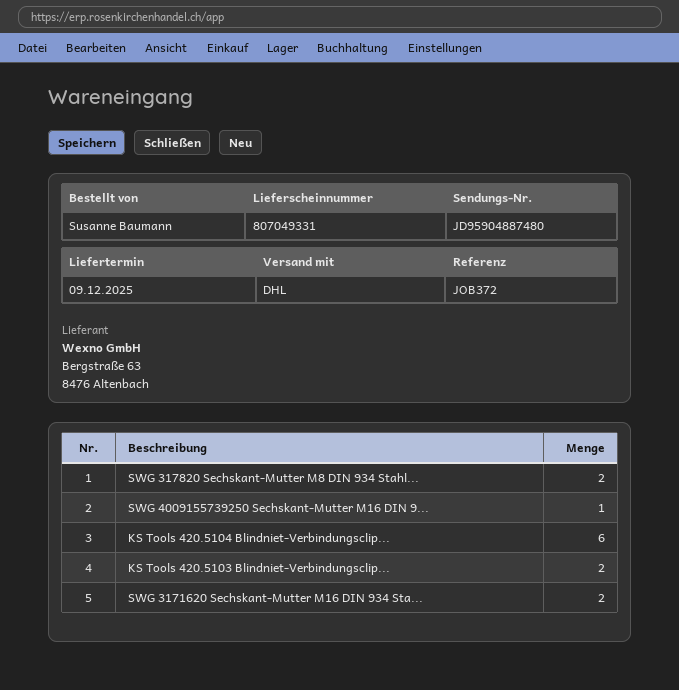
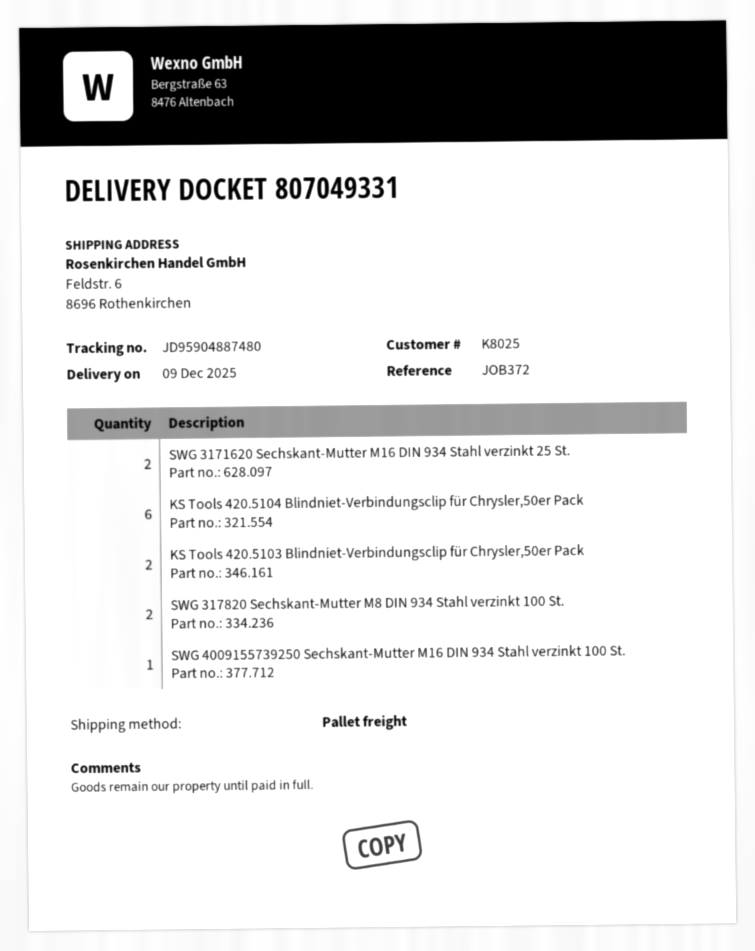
shipping method: DHL -> pallet freight

